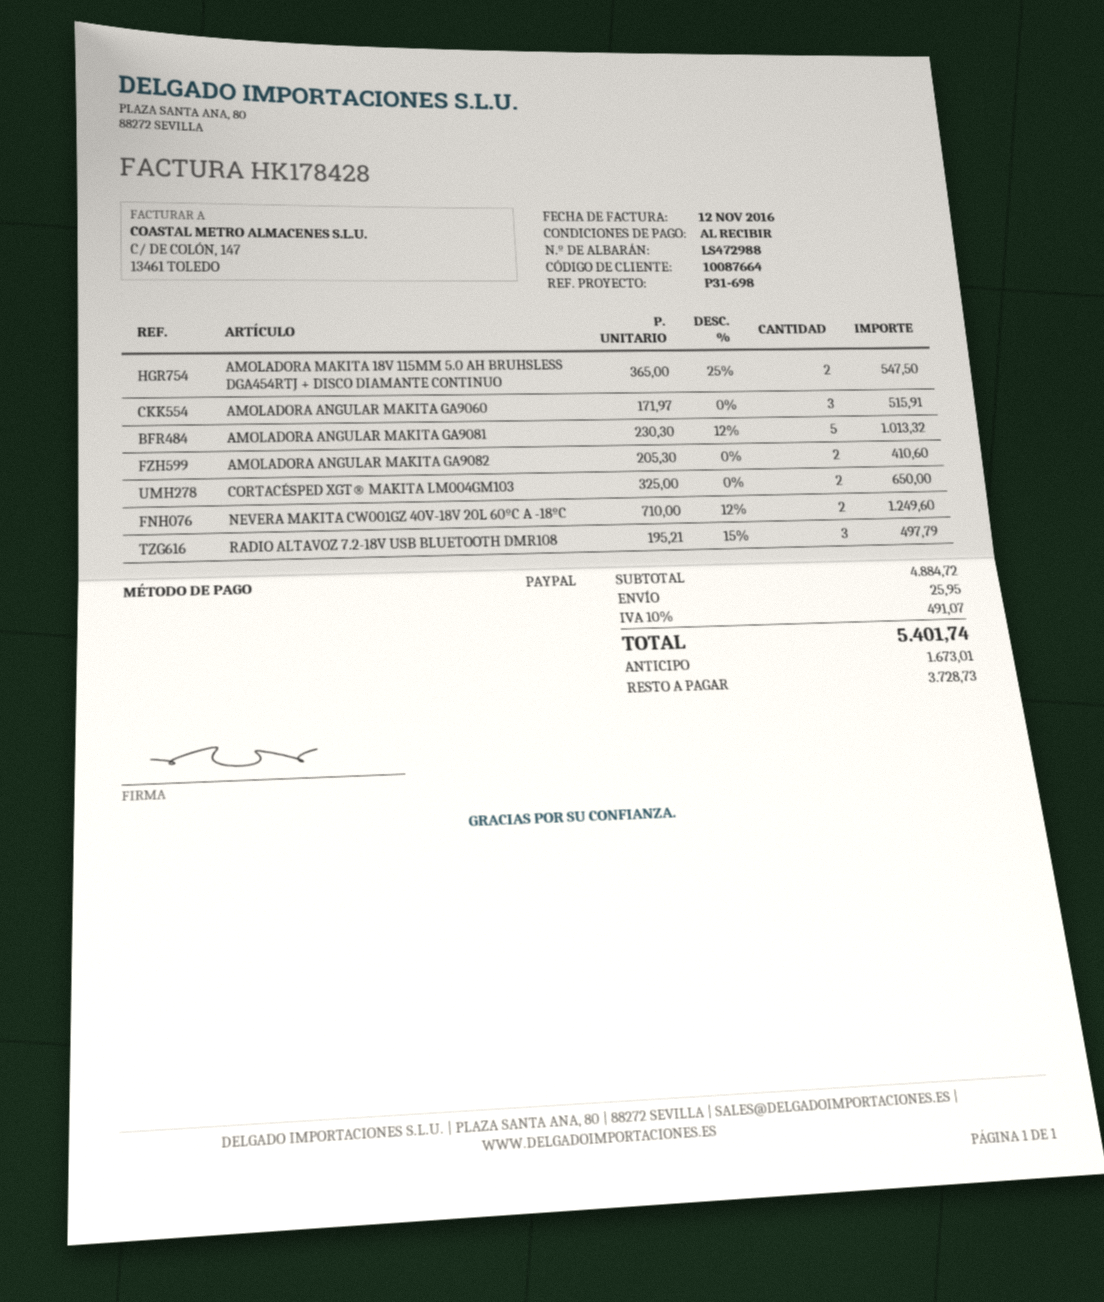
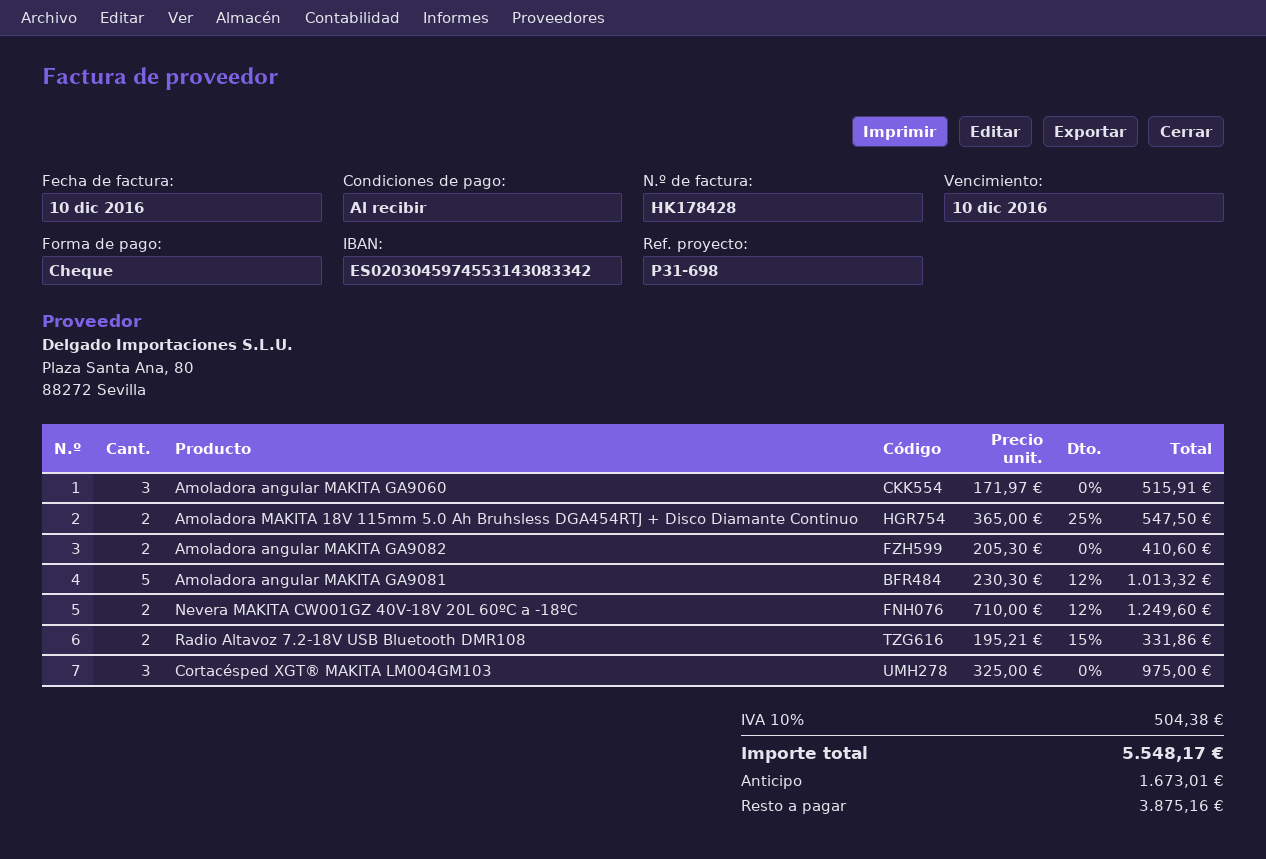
invoice date: 2016-11-12 -> 2016-12-10
payment method: PayPal -> cheque
CORTACÉSPED XGT® MAKITA LM004GM103: 2 x 325.00 = 650.00 -> 3 x 325.00 = 975.00
RADIO ALTAVOZ 7.2-18V USB BLUETOOTH DMR108: 3 x 195.21 - 15% = 497.79 -> 2 x 195.21 - 15% = 331.86
shipping: 25.95 -> none
tax: 10% = 491.07 -> 10% = 504.38
total: 5401.74 -> 5548.17
balance: 3728.73 -> 3875.16

